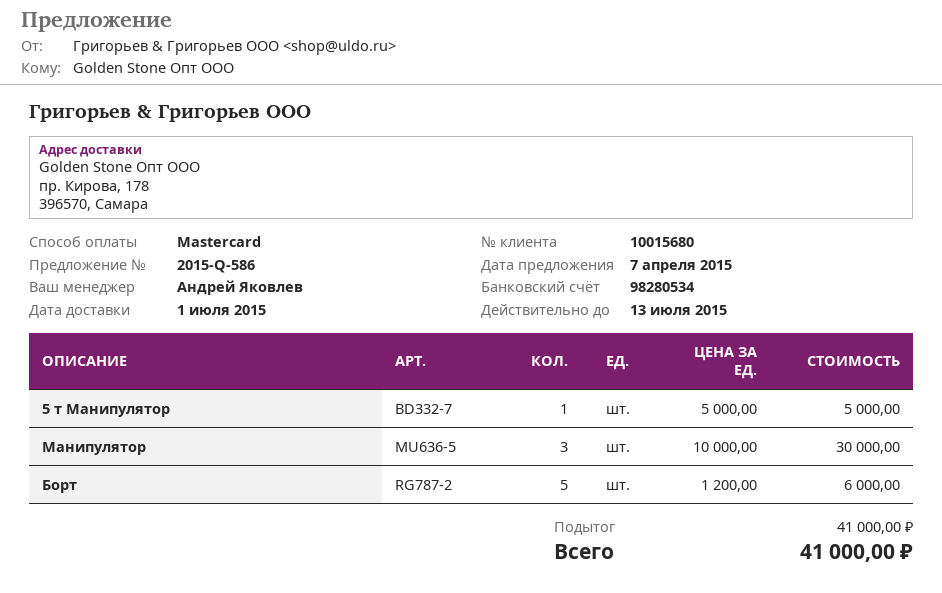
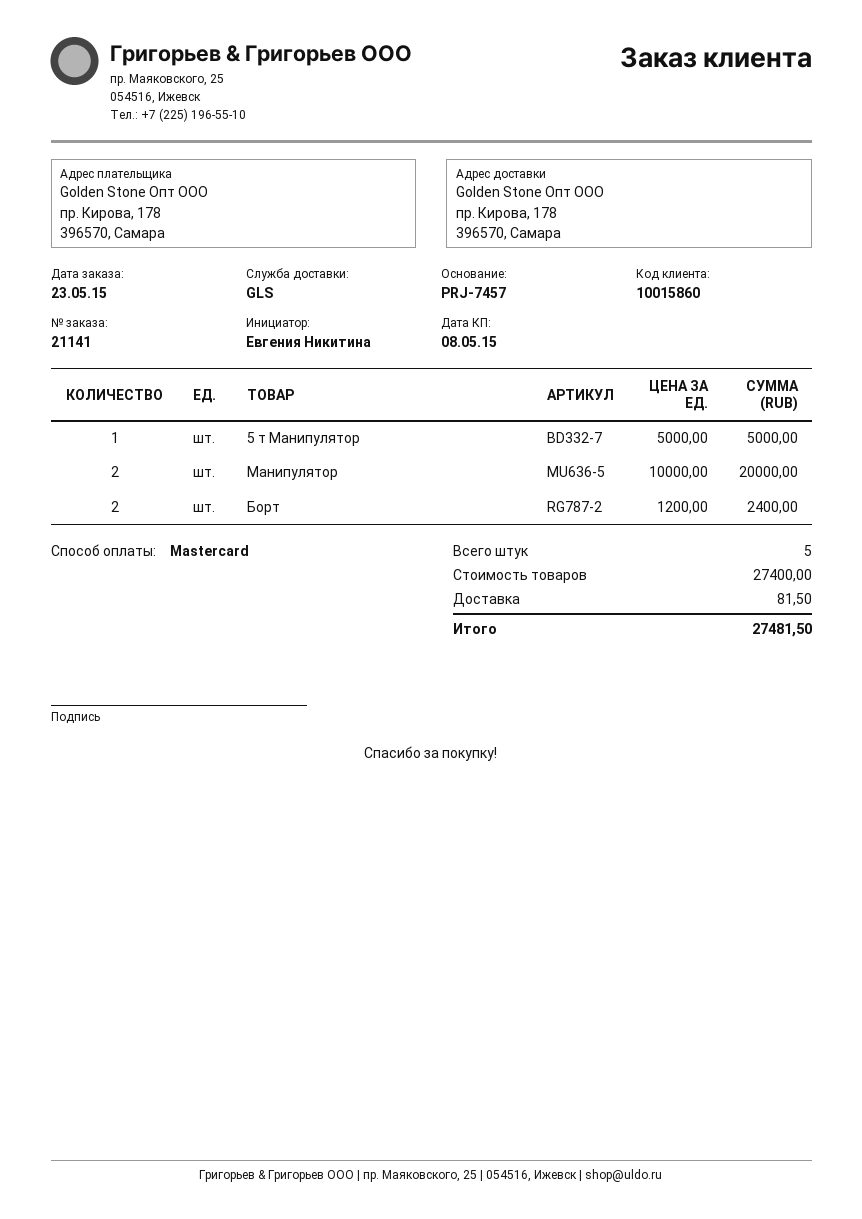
quote date: 2015-04-07 -> 2015-05-08
customer number: 10015680 -> 10015860
Манипулятор: 3 x 10000.00 = 30000.00 -> 2 x 10000.00 = 20000.00
Борт: 5 x 1200.00 = 6000.00 -> 2 x 1200.00 = 2400.00
subtotal: 41000.00 -> 27400.00
shipping: none -> 81.50
total: 41000.00 -> 27481.50

